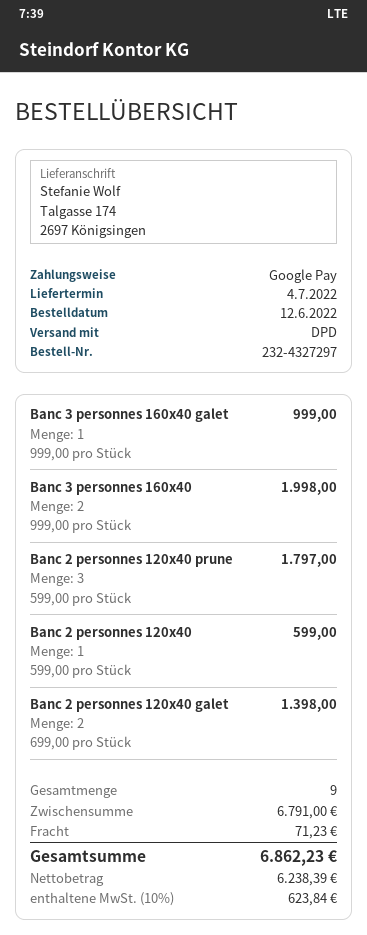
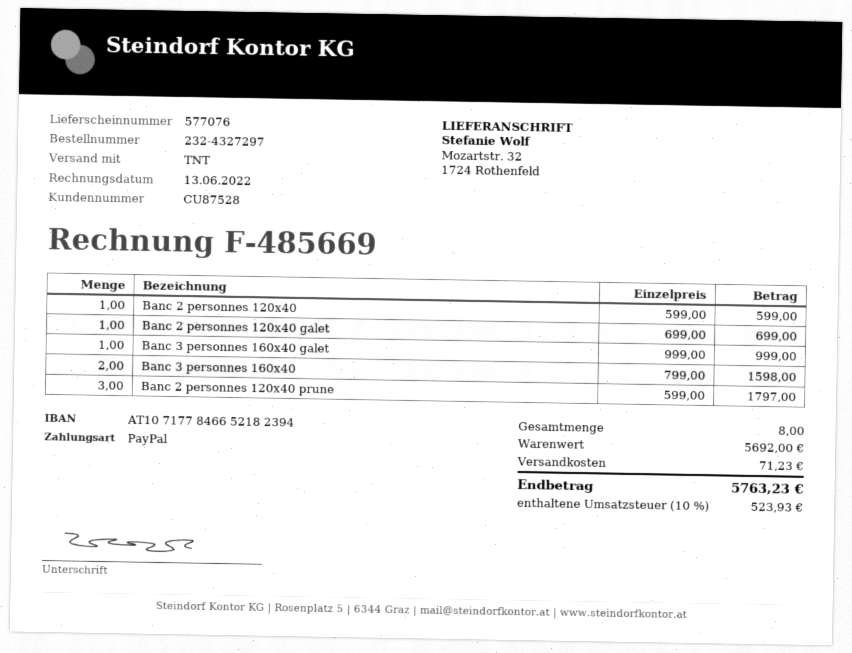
payment method: Google Pay -> PayPal
shipping method: DPD -> TNT
ship to: Talgasse 174, 2697 Königsingen -> Mozartstr. 32, 1724 Rothenfeld
Banc 3 personnes 160x40: 2 x 999.00 = 1998.00 -> 2 x 799.00 = 1598.00
Banc 2 personnes 120x40 galet: 2 x 699.00 = 1398.00 -> 1 x 699.00 = 699.00
total quantity: 9 -> 8
subtotal: 6791.00 -> 5692.00
tax: 10% = 623.84 -> 10% = 523.93
total: 6862.23 -> 5763.23

